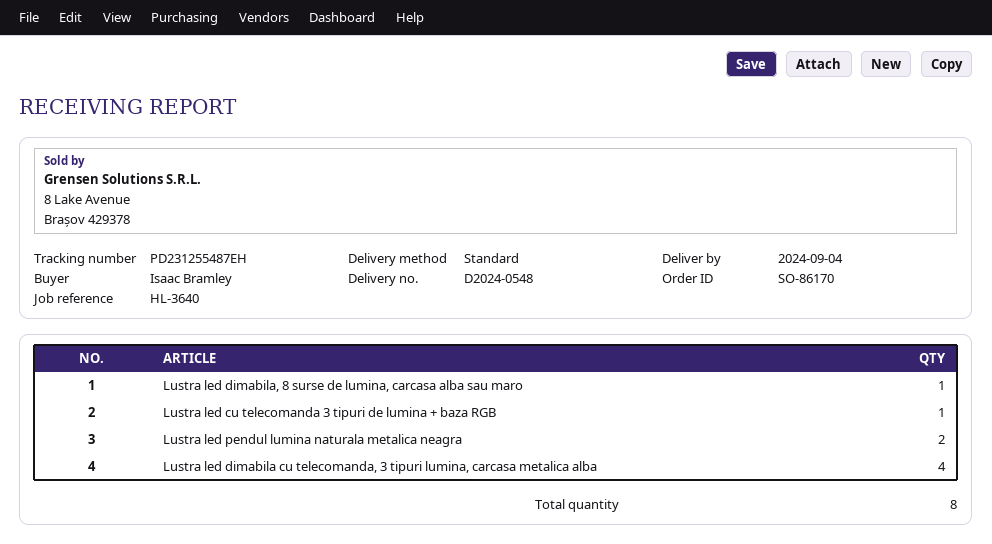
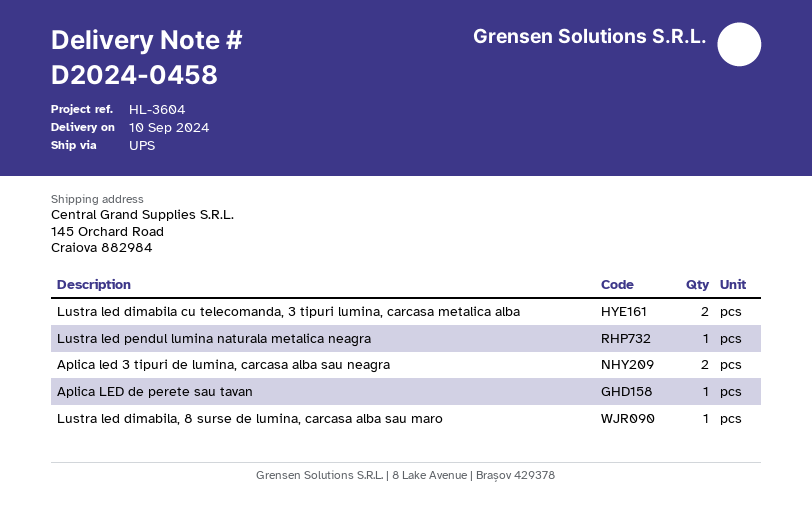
delivery note number: D2024-0548 -> D2024-0458
delivery date: 2024-09-04 -> 2024-09-10
reference: HL-3640 -> HL-3604
shipping method: standard -> UPS
Lustra led cu telecomanda 3 tipuri de lumina + baza RGB: 1 -> none
Lustra led pendul lumina naturala metalica neagra: 2 -> 1
Lustra led dimabila cu telecomanda, 3 tipuri lumina, carcasa metalica alba: 4 -> 2
Aplica led 3 tipuri de lumina, carcasa alba sau neagra: none -> 2
Aplica LED de perete sau tavan: none -> 1

